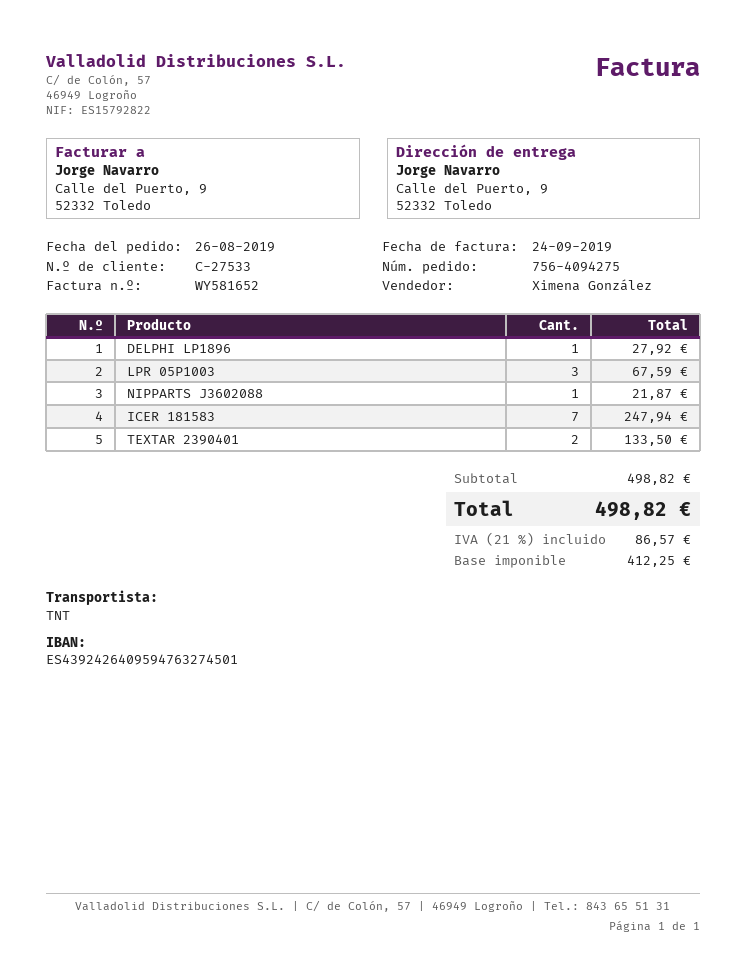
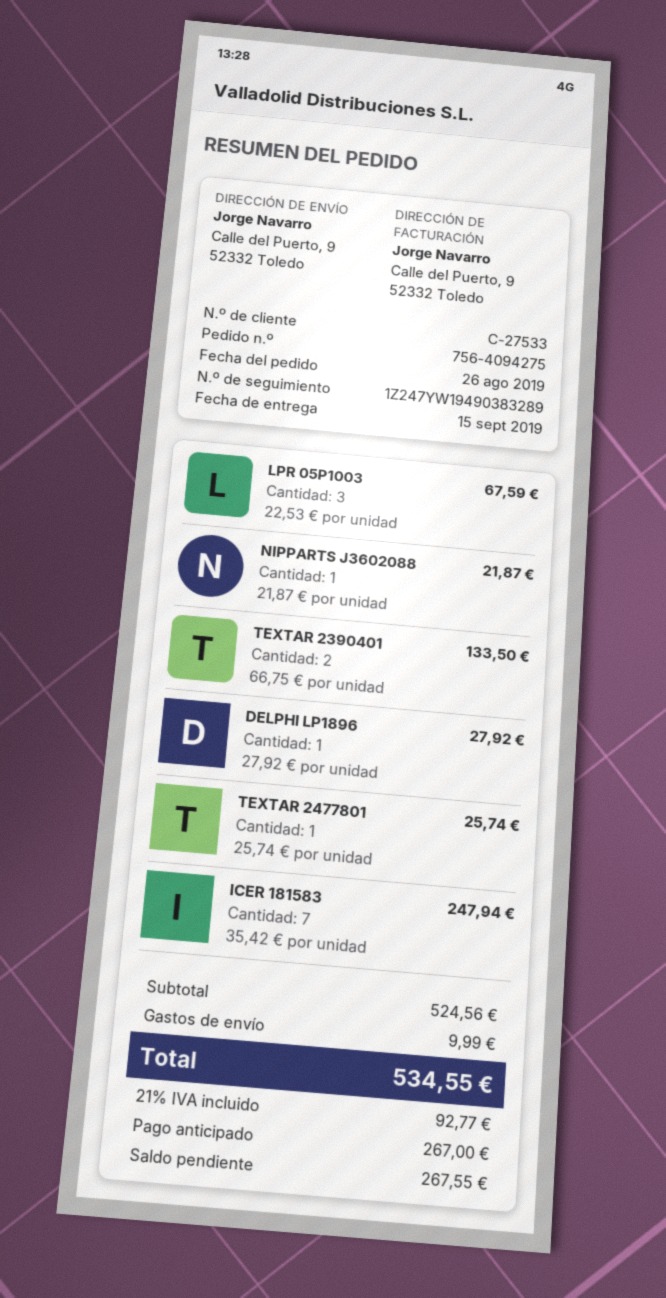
TEXTAR 2477801: none -> 1 for 25.74
subtotal: 498.82 -> 524.56
shipping: none -> 9.99
tax: 21% = 86.57 -> 21% = 92.77
total: 498.82 -> 534.55

